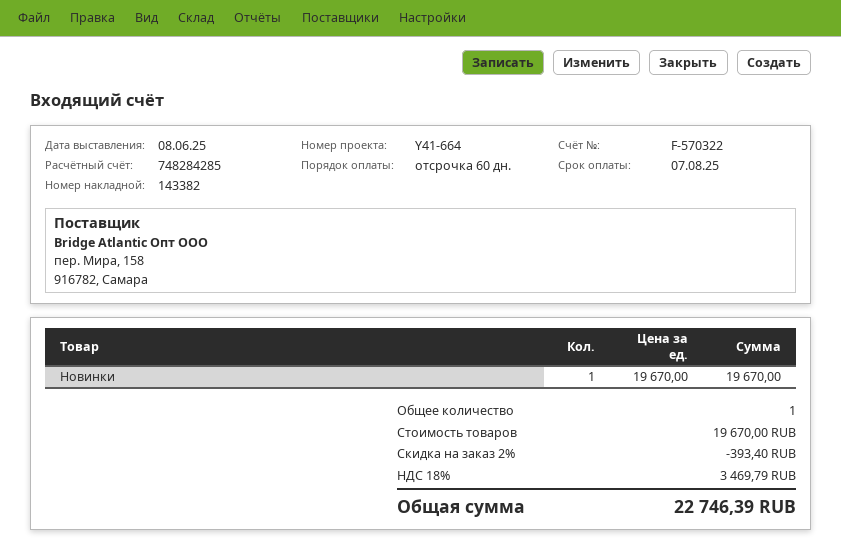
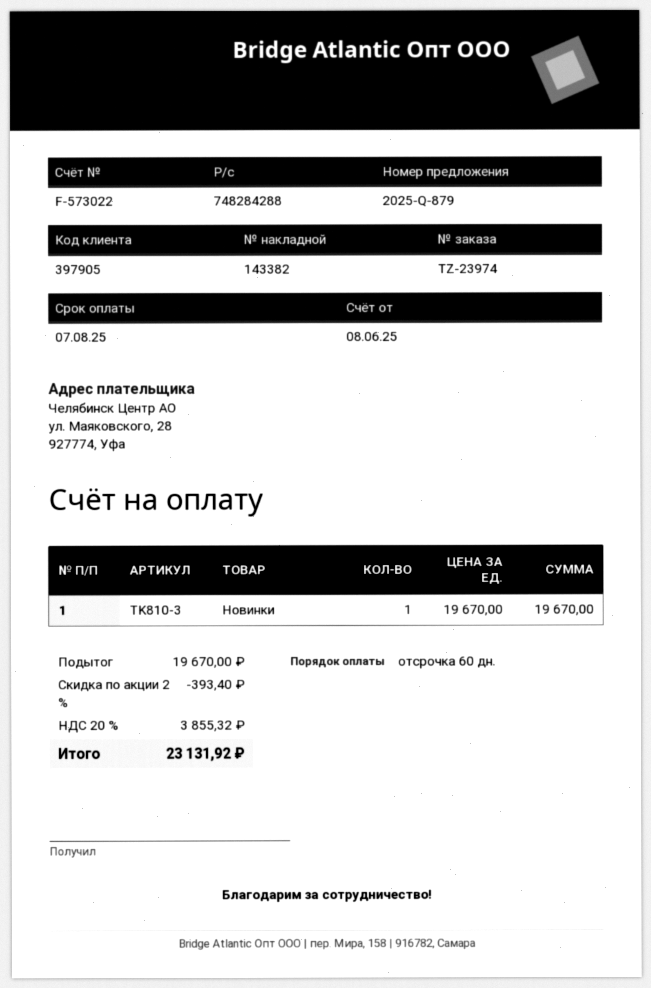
invoice number: F-570322 -> F-573022
bank account: 748284285 -> 748284288
tax: 18% = 3469.79 -> 20% = 3855.32
total: 22746.39 -> 23131.92

